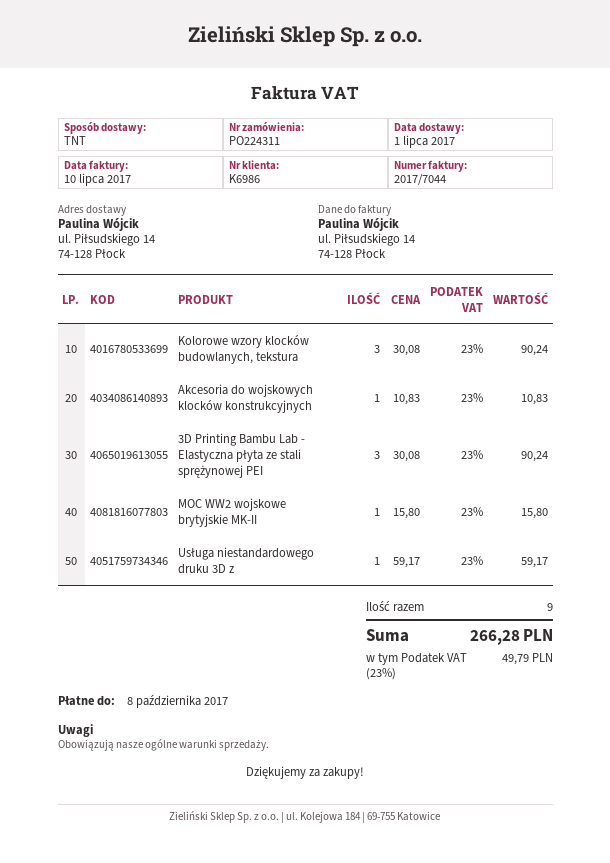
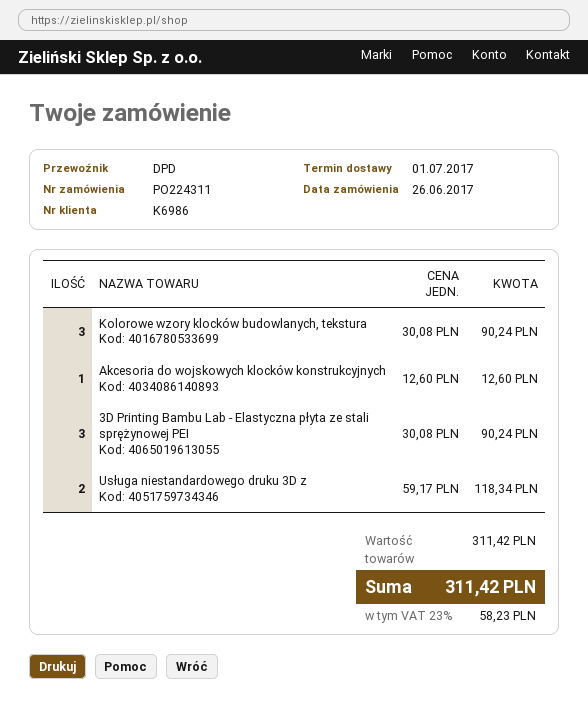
shipping method: TNT -> DPD
Akcesoria do wojskowych klocków konstrukcyjnych: 1 x 10.83 = 10.83 -> 1 x 12.60 = 12.60
MOC WW2 wojskowe brytyjskie MK-II: 1 x 15.80 = 15.80 -> none
Usługa niestandardowego druku 3D z: 1 x 59.17 = 59.17 -> 2 x 59.17 = 118.34
tax: 23% = 49.79 -> 23% = 58.23
total: 266.28 -> 311.42

